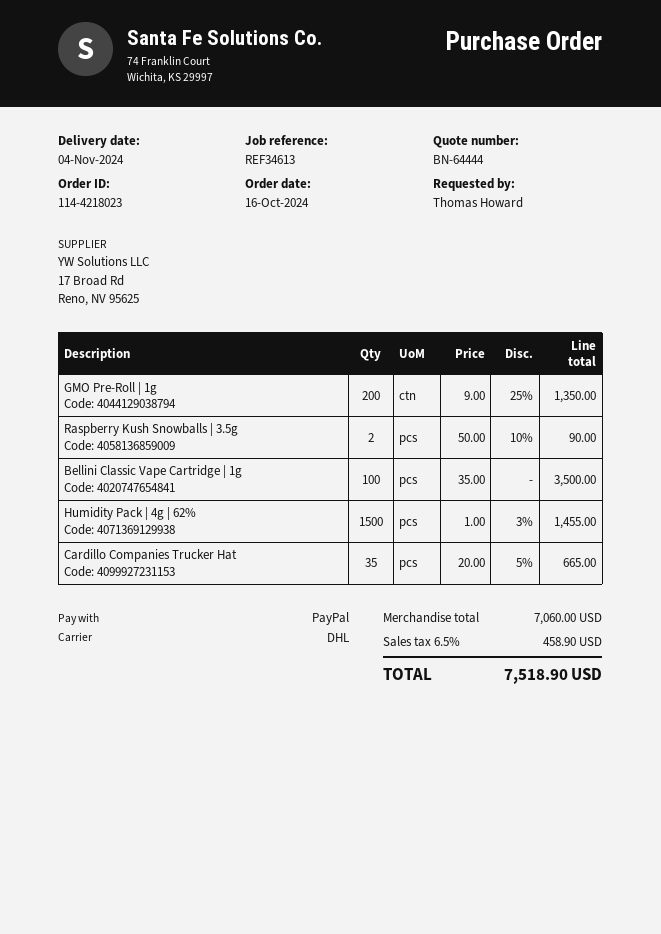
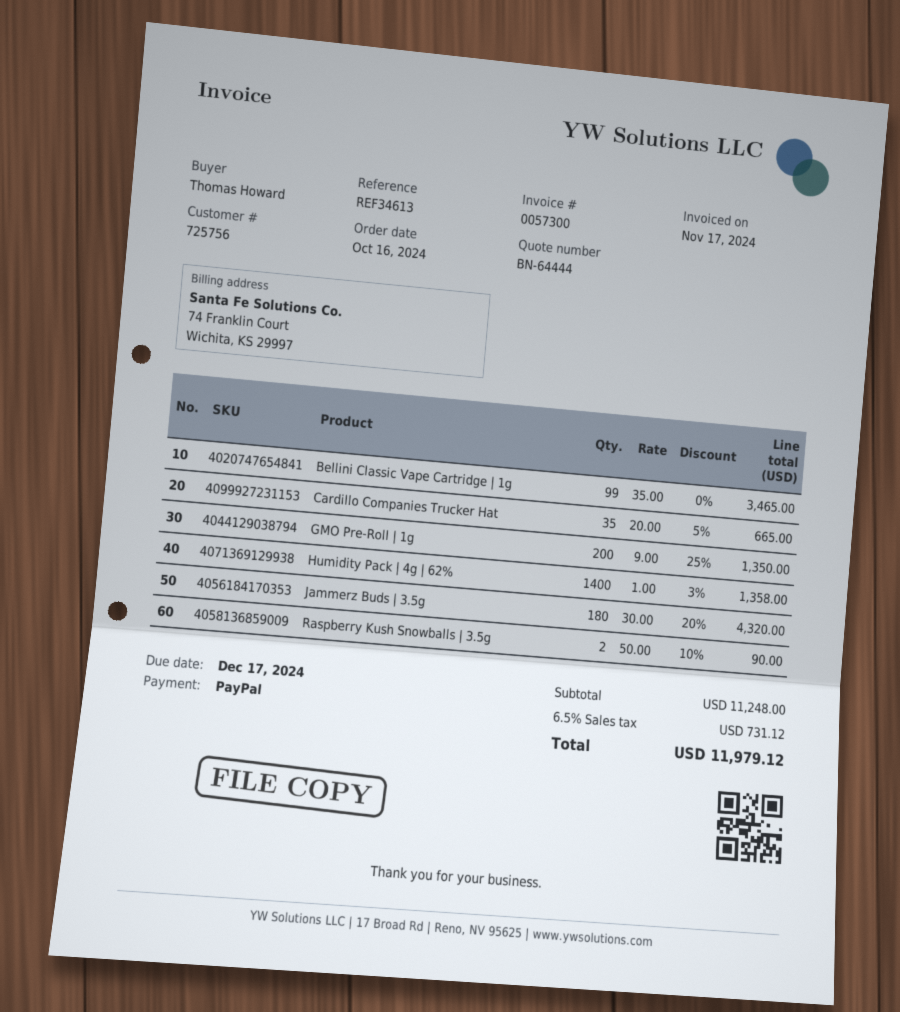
Bellini Classic Vape Cartridge | 1g: 100 x 35.00 = 3500.00 -> 99 x 35.00 = 3465.00
Humidity Pack | 4g | 62%: 1500 x 1.00 - 3% = 1455.00 -> 1400 x 1.00 - 3% = 1358.00
Jammerz Buds | 3.5g: none -> 180 x 30.00 - 20% = 4320.00
subtotal: 7060.00 -> 11248.00
tax: 6.5% = 458.90 -> 6.5% = 731.12
total: 7518.90 -> 11979.12

